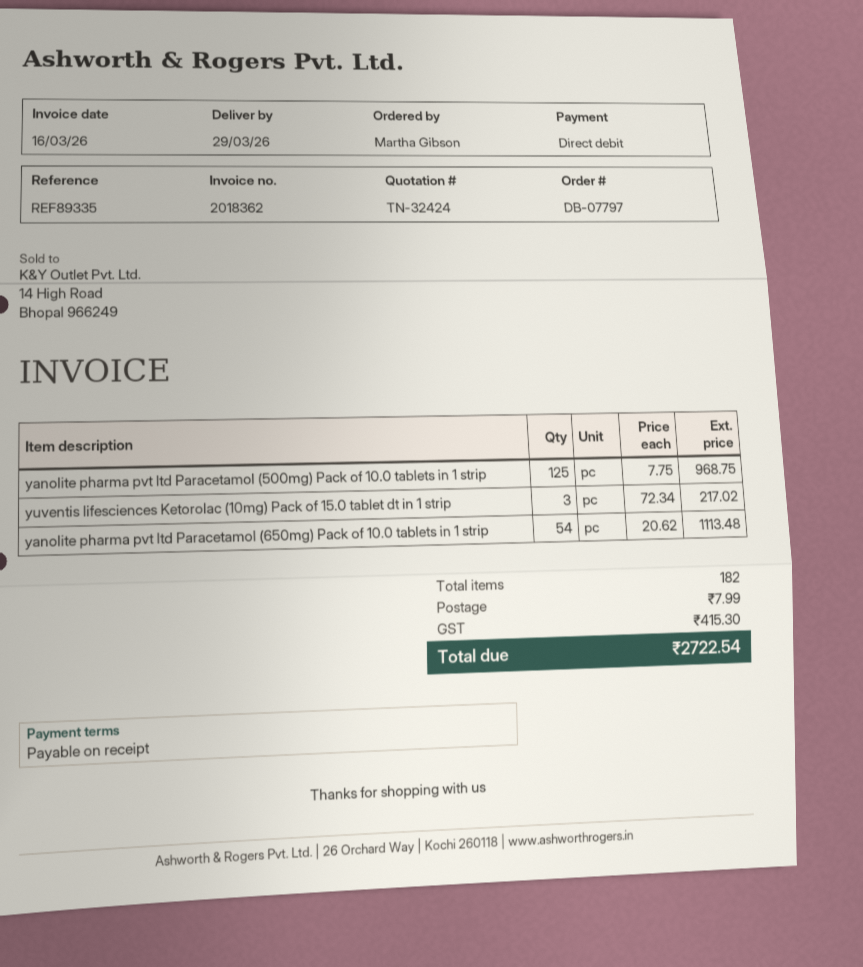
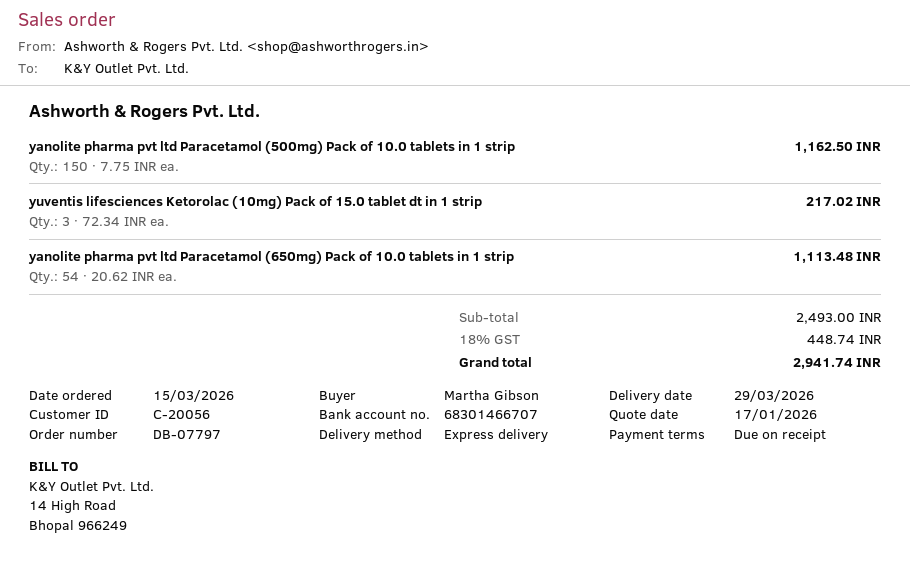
yanolite pharma pvt ltd Paracetamol (500mg) Pack of 10.0 tablets in 1 strip: 125 x 7.75 = 968.75 -> 150 x 7.75 = 1162.50
shipping: 7.99 -> none
tax: 415.30 -> 448.74
total: 2722.54 -> 2941.74

